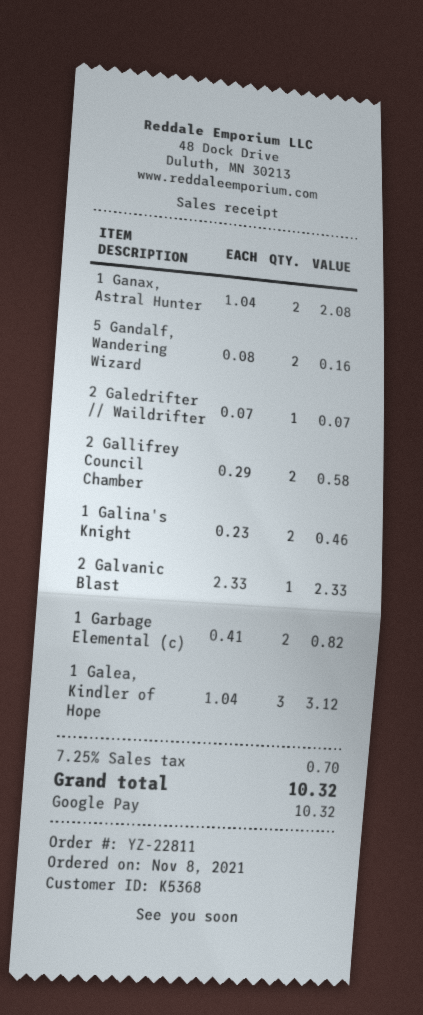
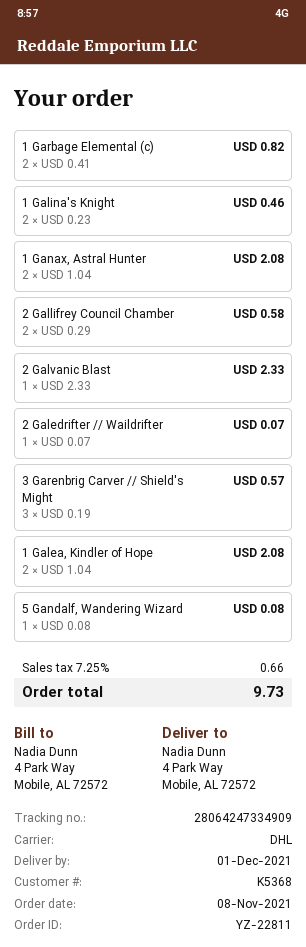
5 Gandalf, Wandering Wizard: 2 x 0.08 = 0.16 -> 1 x 0.08 = 0.08
1 Galea, Kindler of Hope: 3 x 1.04 = 3.12 -> 2 x 1.04 = 2.08
3 Garenbrig Carver // Shield's Might: none -> 3 x 0.19 = 0.57
tax: 7.25% = 0.70 -> 7.25% = 0.66
total: 10.32 -> 9.73

